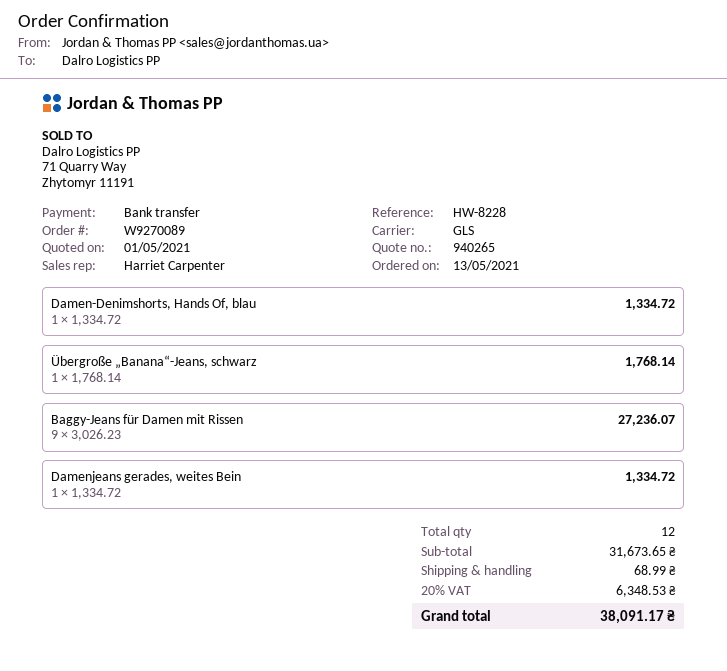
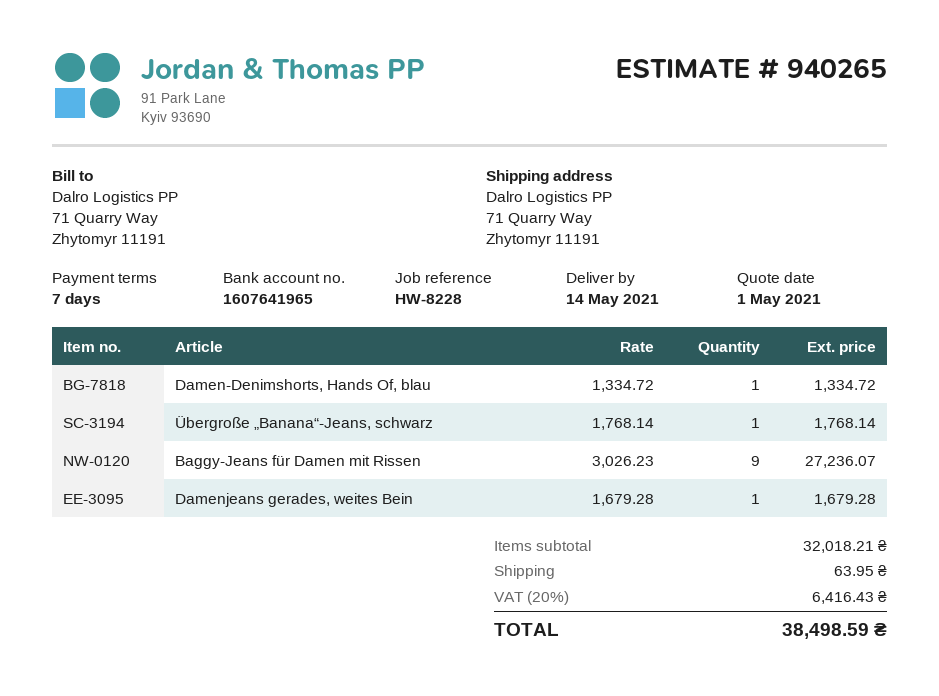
Damenjeans gerades, weites Bein: 1 x 1334.72 = 1334.72 -> 1 x 1679.28 = 1679.28
subtotal: 31673.65 -> 32018.21
shipping: 68.99 -> 63.95
tax: 20% = 6348.53 -> 20% = 6416.43
total: 38091.17 -> 38498.59

